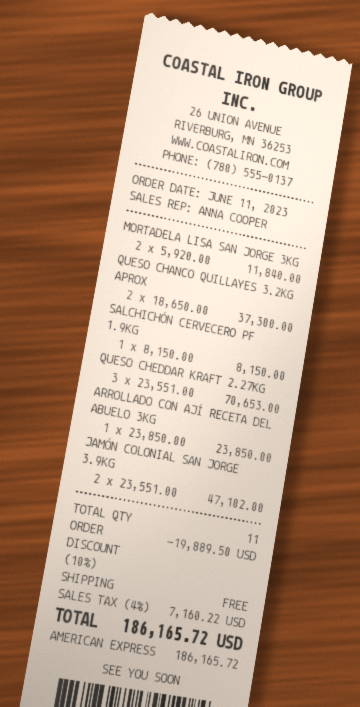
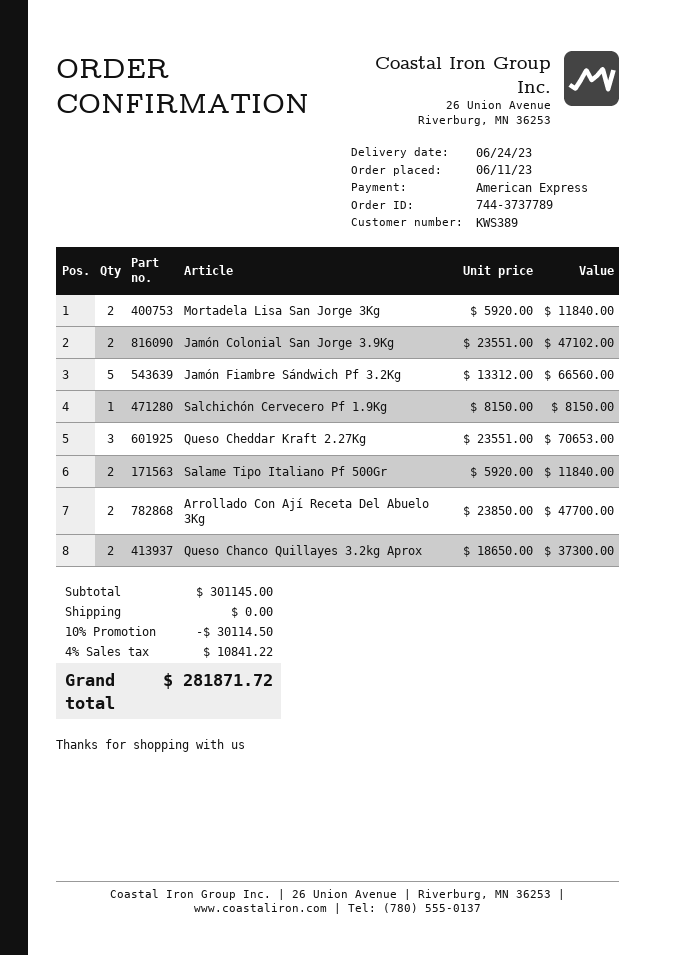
ARROLLADO CON AJÍ RECETA DEL ABUELO 3KG: 1 x 23850.00 = 23850.00 -> 2 x 23850.00 = 47700.00
Jamón Fiambre Sándwich Pf 3.2Kg: none -> 5 x 13312.00 = 66560.00
Salame Tipo Italiano Pf 500Gr: none -> 2 x 5920.00 = 11840.00
discount: 10% = 19889.50 -> 10% = 30114.50
tax: 4% = 7160.22 -> 4% = 10841.22
total: 186165.72 -> 281871.72

